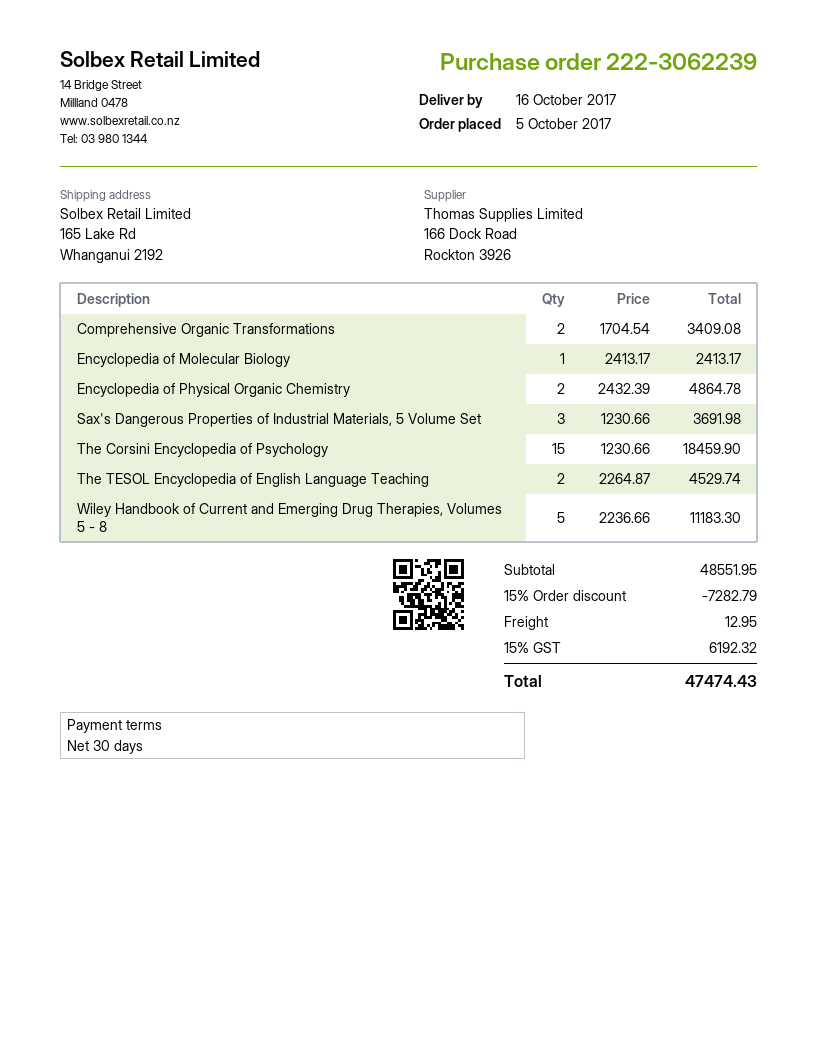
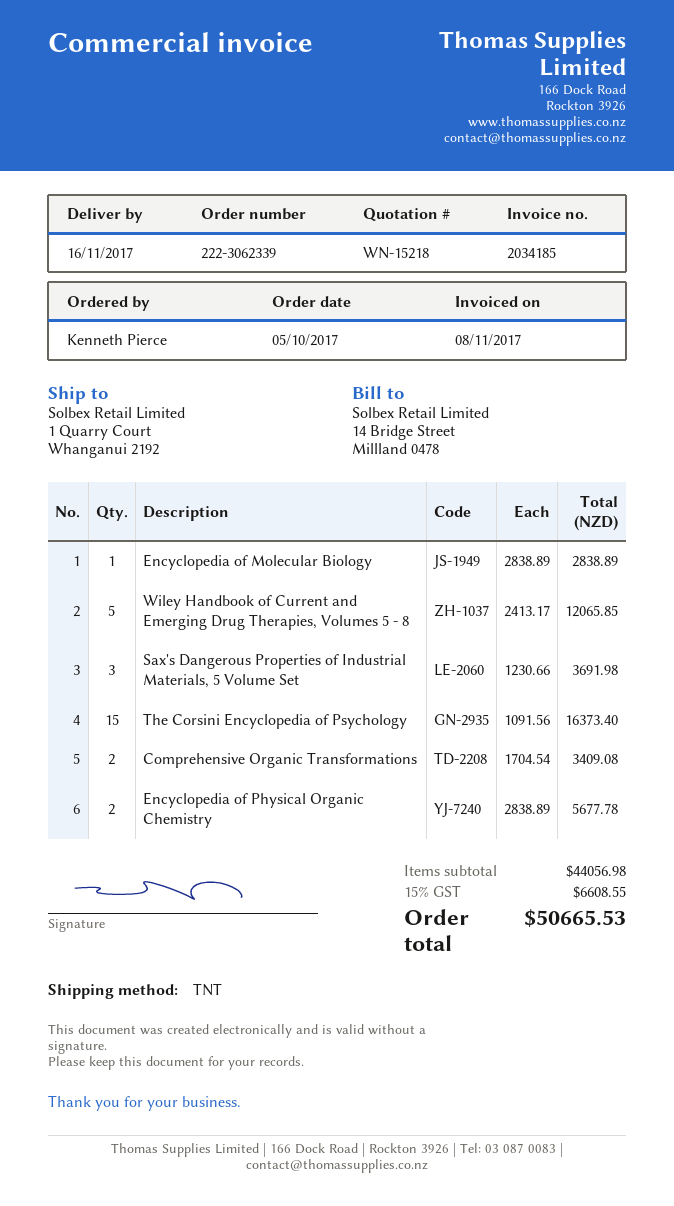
order number: 222-3062239 -> 222-3062339
delivery date: 2017-10-16 -> 2017-11-16
ship to: 165 Lake Rd, Whanganui 2192 -> 1 Quarry Court, Whanganui 2192
Encyclopedia of Molecular Biology: 1 x 2413.17 = 2413.17 -> 1 x 2838.89 = 2838.89
Encyclopedia of Physical Organic Chemistry: 2 x 2432.39 = 4864.78 -> 2 x 2838.89 = 5677.78
The Corsini Encyclopedia of Psychology: 15 x 1230.66 = 18459.90 -> 15 x 1091.56 = 16373.40
The TESOL Encyclopedia of English Language Teaching: 2 x 2264.87 = 4529.74 -> none
Wiley Handbook of Current and Emerging Drug Therapies, Volumes 5 - 8: 5 x 2236.66 = 11183.30 -> 5 x 2413.17 = 12065.85
subtotal: 48551.95 -> 44056.98
discount: 15% = 7282.79 -> none
shipping: 12.95 -> none
tax: 15% = 6192.32 -> 15% = 6608.55
total: 47474.43 -> 50665.53

